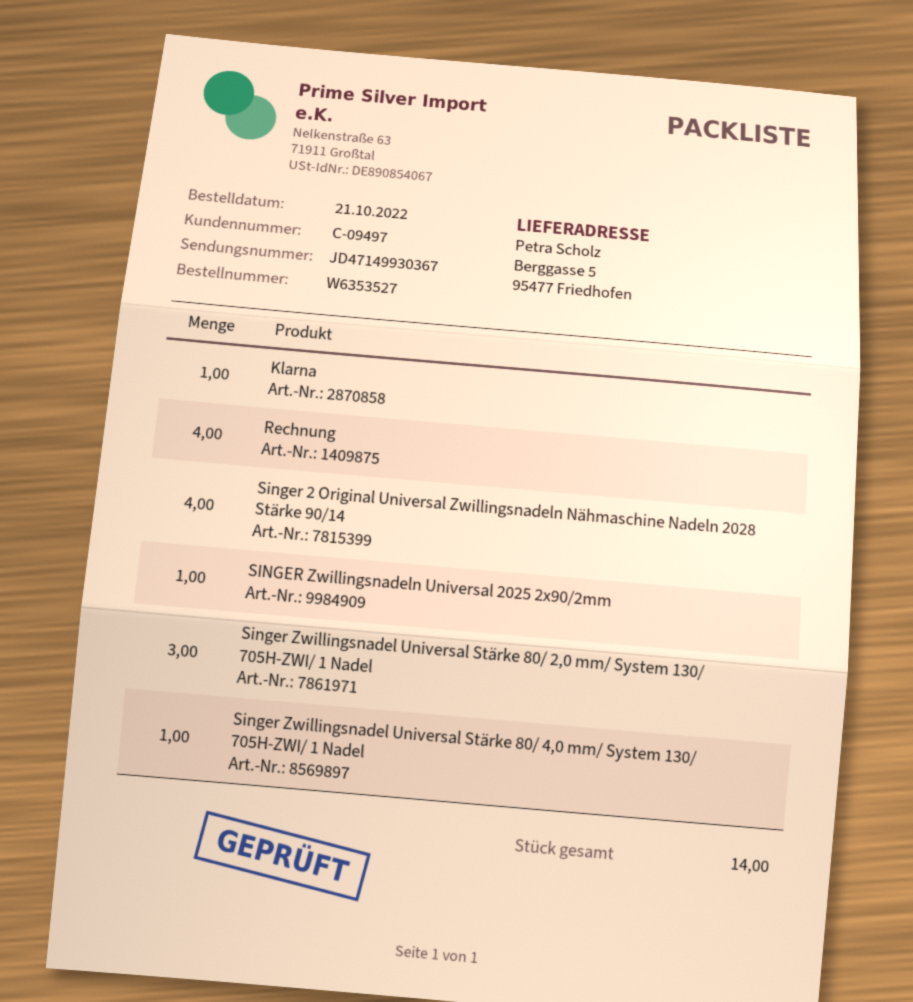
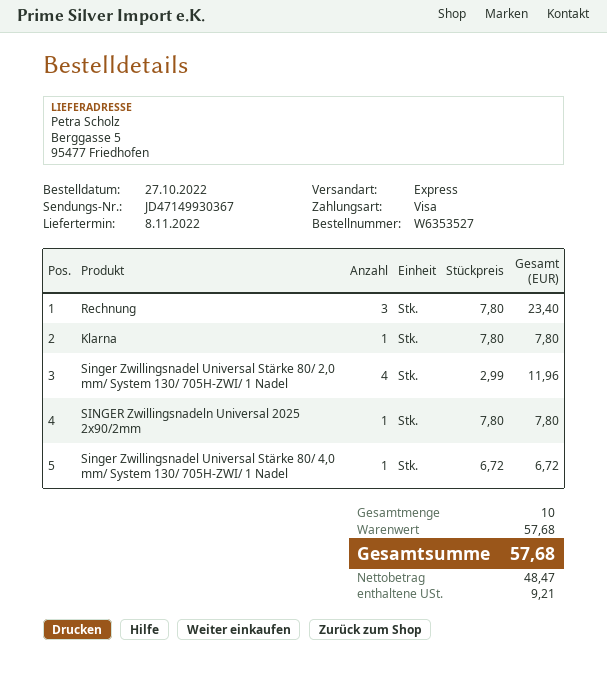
order date: 2022-10-21 -> 2022-10-27
Rechnung: 4 -> 3
Singer 2 Original Universal Zwillingsnadeln Nähmaschine Nadeln 2028 Stärke 90/14: 4 -> none
Singer Zwillingsnadel Universal Stärke 80/ 2,0 mm/ System 130/ 705H-ZWI/ 1 Nadel: 3 -> 4
total quantity: 14 -> 10

